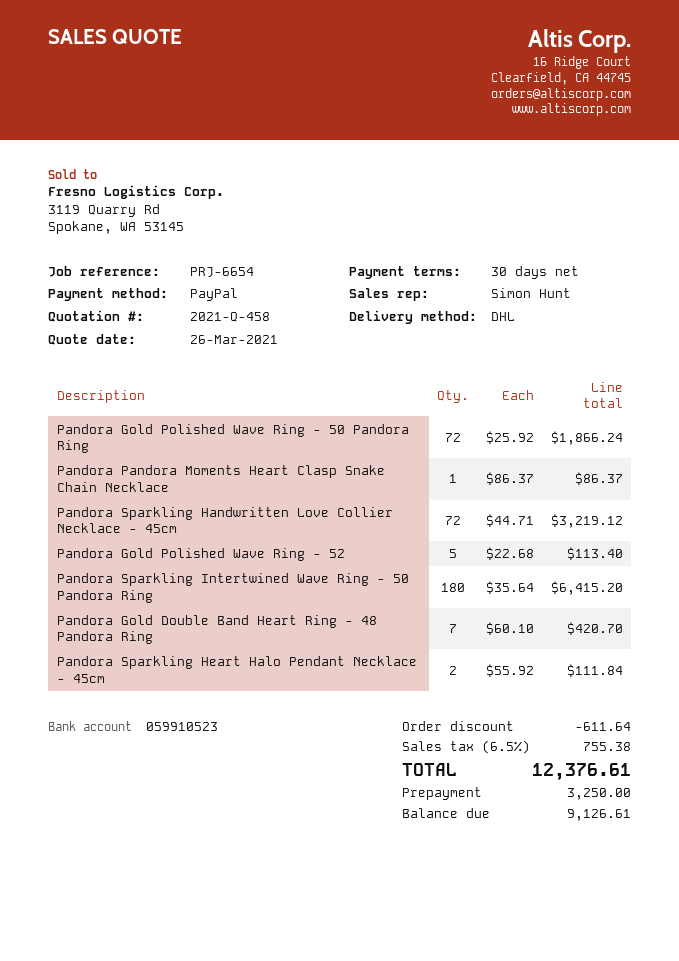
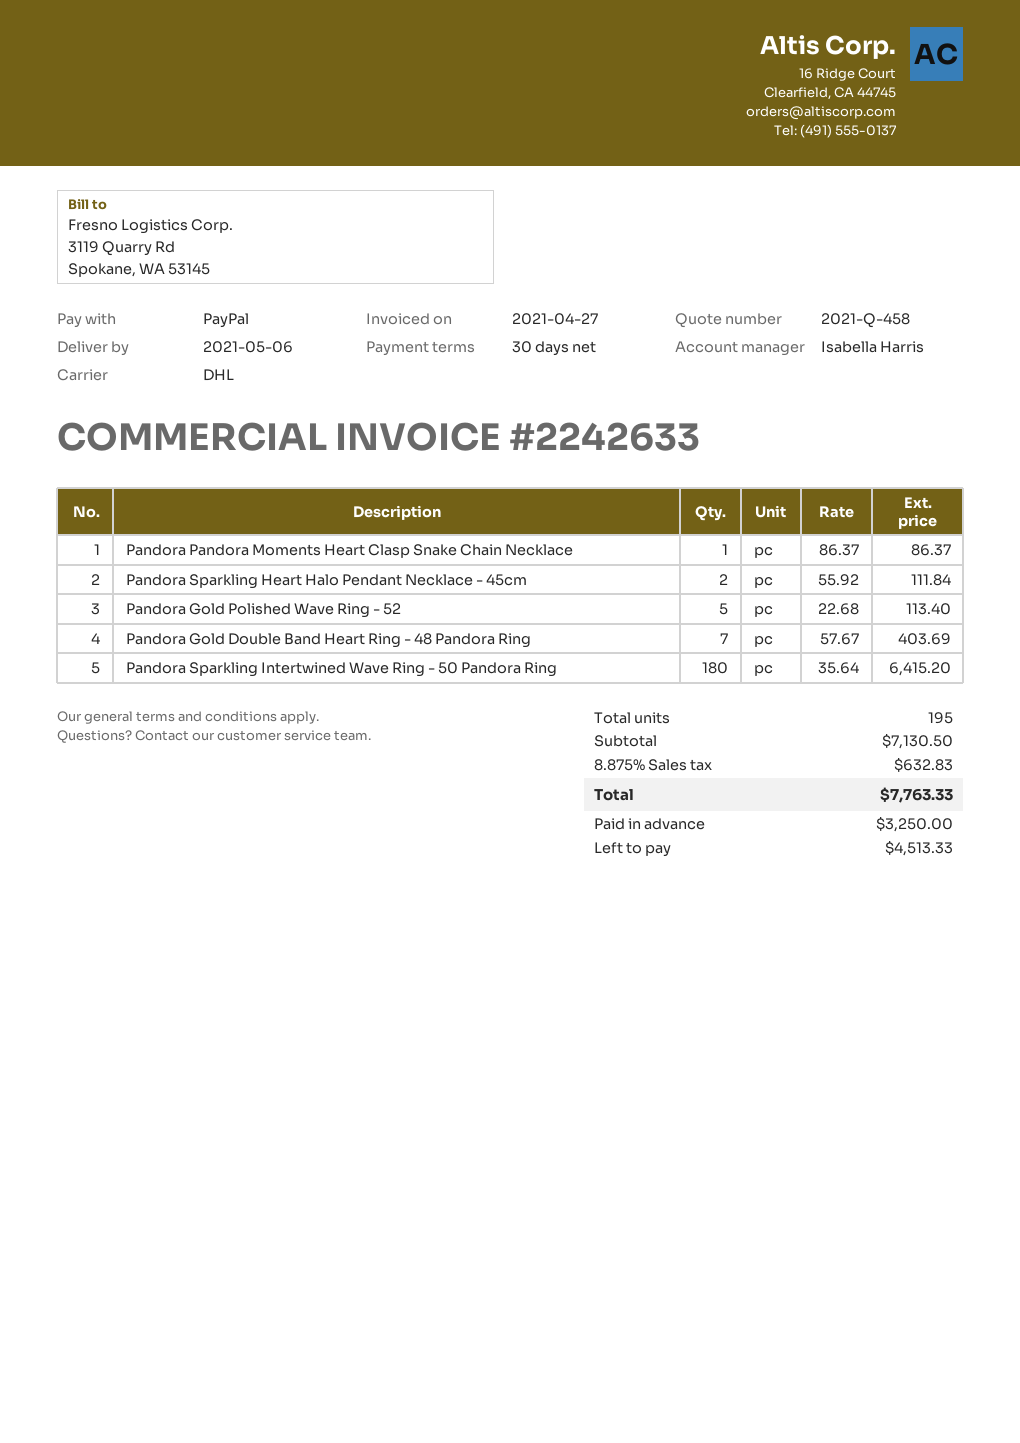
sales rep: Simon Hunt -> Isabella Harris
Pandora Gold Polished Wave Ring - 50 Pandora Ring: 72 x 25.92 = 1866.24 -> none
Pandora Sparkling Handwritten Love Collier Necklace - 45cm: 72 x 44.71 = 3219.12 -> none
Pandora Gold Double Band Heart Ring - 48 Pandora Ring: 7 x 60.10 = 420.70 -> 7 x 57.67 = 403.69
discount: 611.64 -> none
tax: 6.5% = 755.38 -> 8.875% = 632.83
total: 12376.61 -> 7763.33
balance: 9126.61 -> 4513.33

